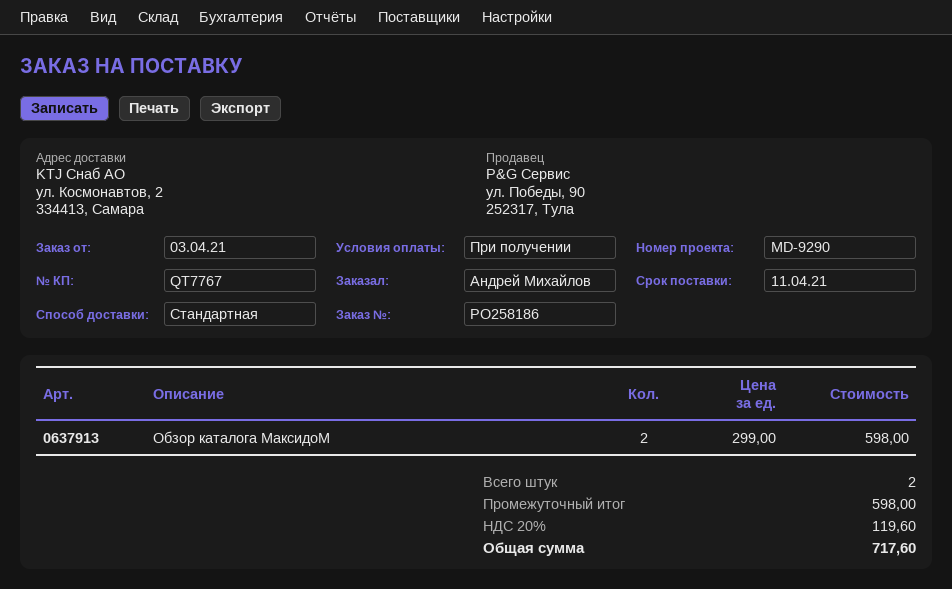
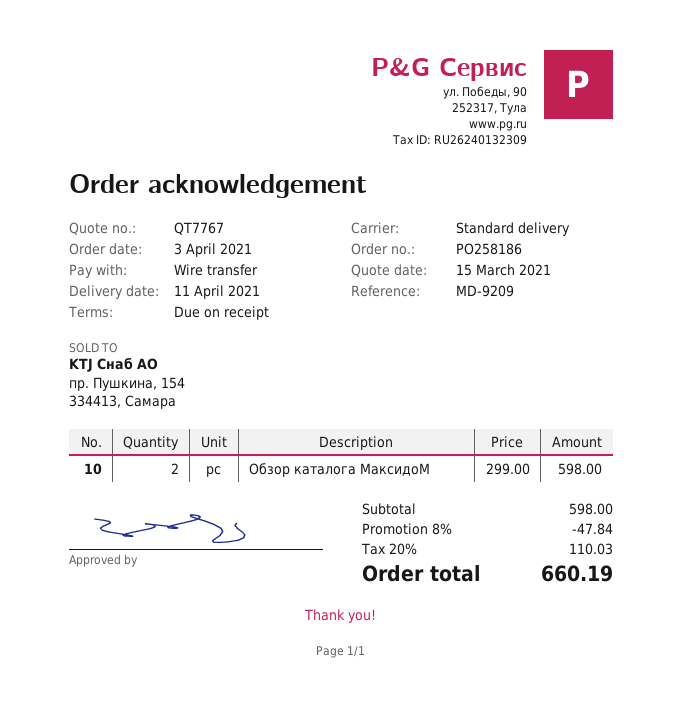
reference: MD-9290 -> MD-9209
discount: none -> 8% = 47.84
tax: 20% = 119.60 -> 20% = 110.03
total: 717.60 -> 660.19

